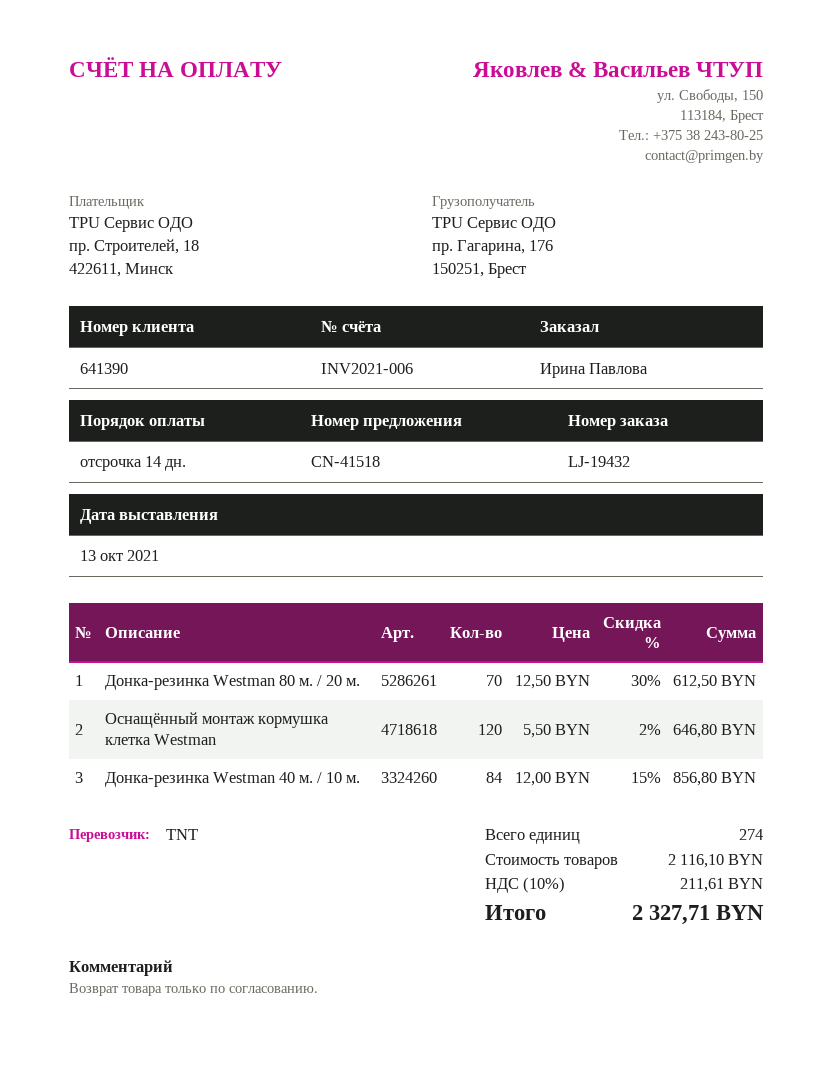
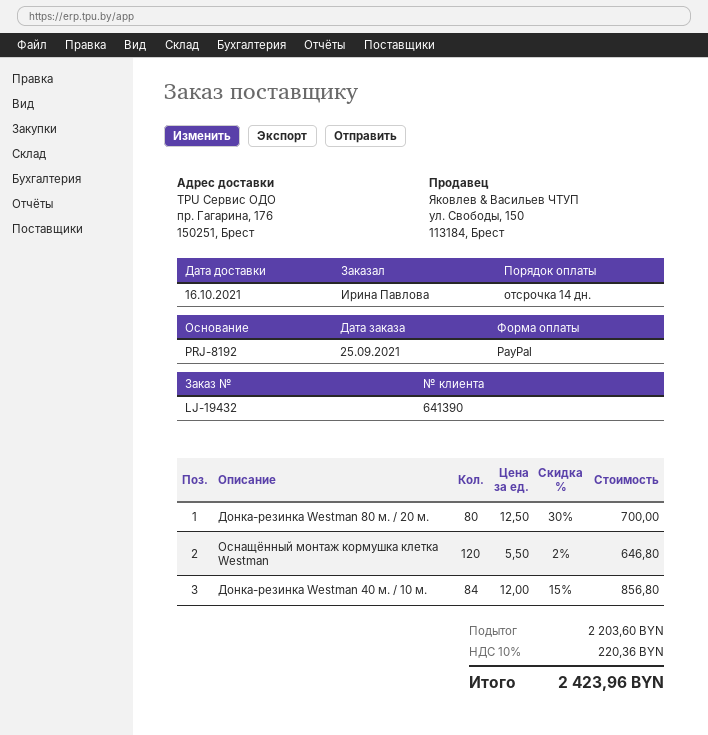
Донка-резинка Westman 80 м. / 20 м.: 70 x 12.50 - 30% = 612.50 -> 80 x 12.50 - 30% = 700.00
subtotal: 2116.10 -> 2203.60
tax: 10% = 211.61 -> 10% = 220.36
total: 2327.71 -> 2423.96

